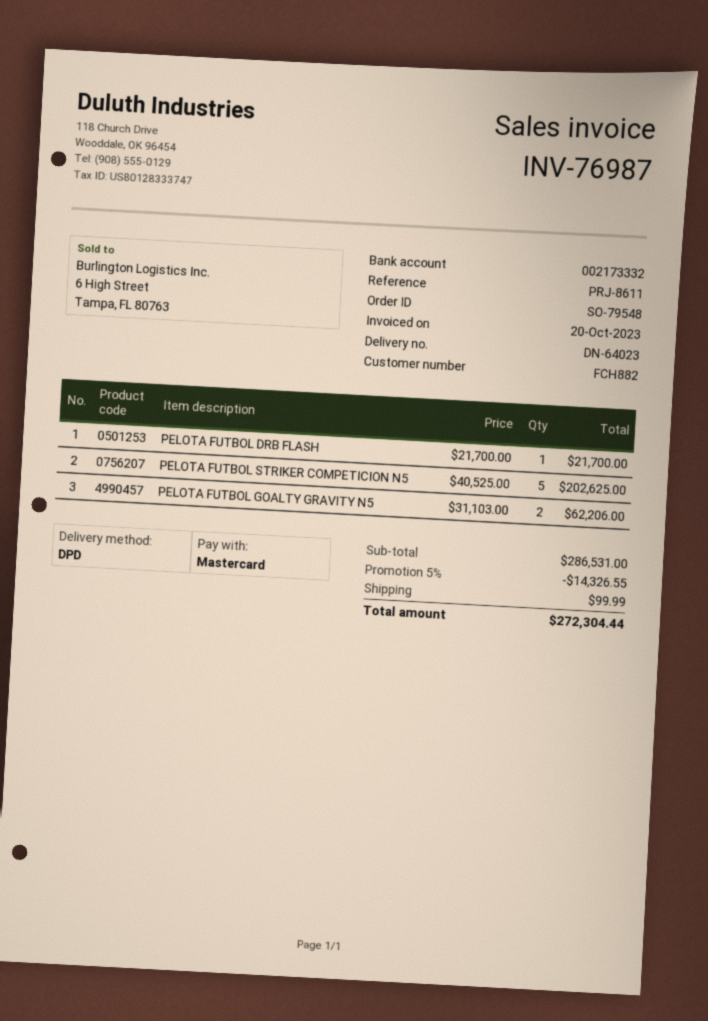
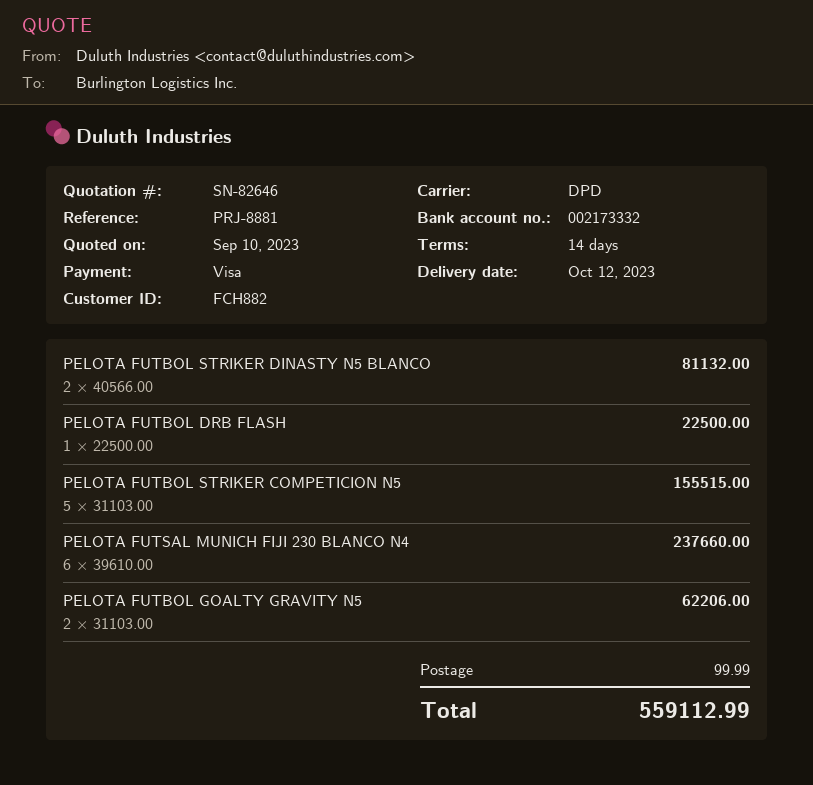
reference: PRJ-8611 -> PRJ-8881
payment method: Mastercard -> Visa
PELOTA FUTBOL DRB FLASH: 1 x 21700.00 = 21700.00 -> 1 x 22500.00 = 22500.00
PELOTA FUTBOL STRIKER COMPETICION N5: 5 x 40525.00 = 202625.00 -> 5 x 31103.00 = 155515.00
PELOTA FUTBOL STRIKER DINASTY N5 BLANCO: none -> 2 x 40566.00 = 81132.00
PELOTA FUTSAL MUNICH FIJI 230 BLANCO N4: none -> 6 x 39610.00 = 237660.00
discount: 5% = 14326.55 -> none
total: 272304.44 -> 559112.99

